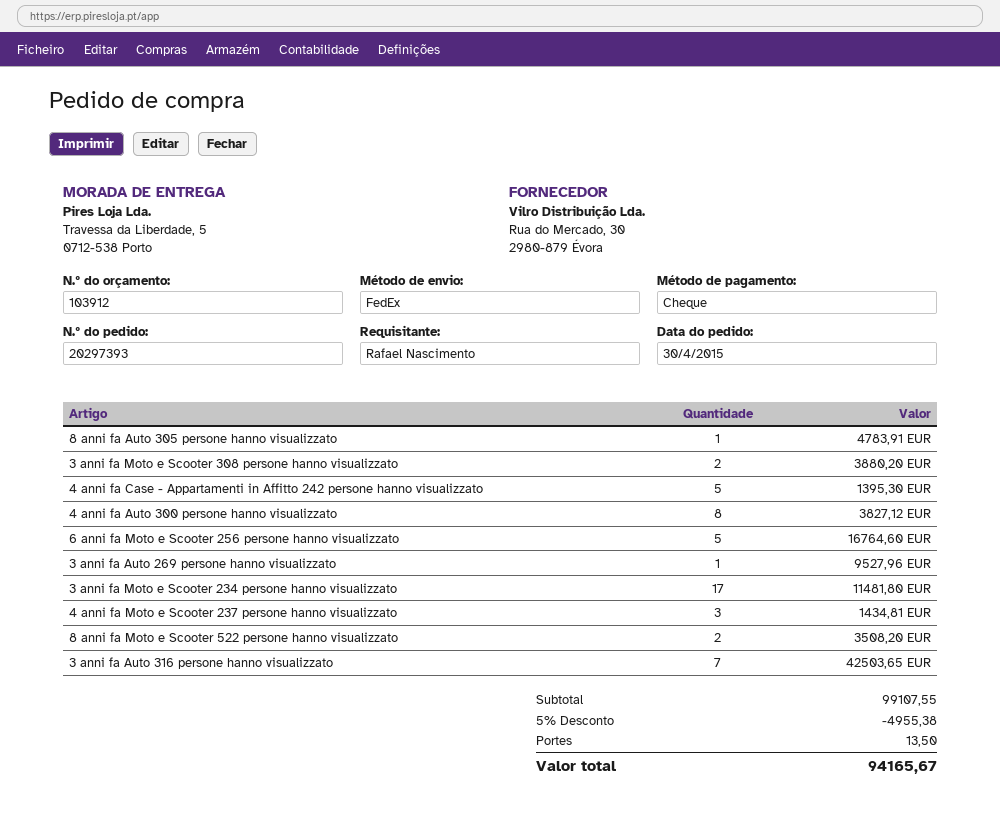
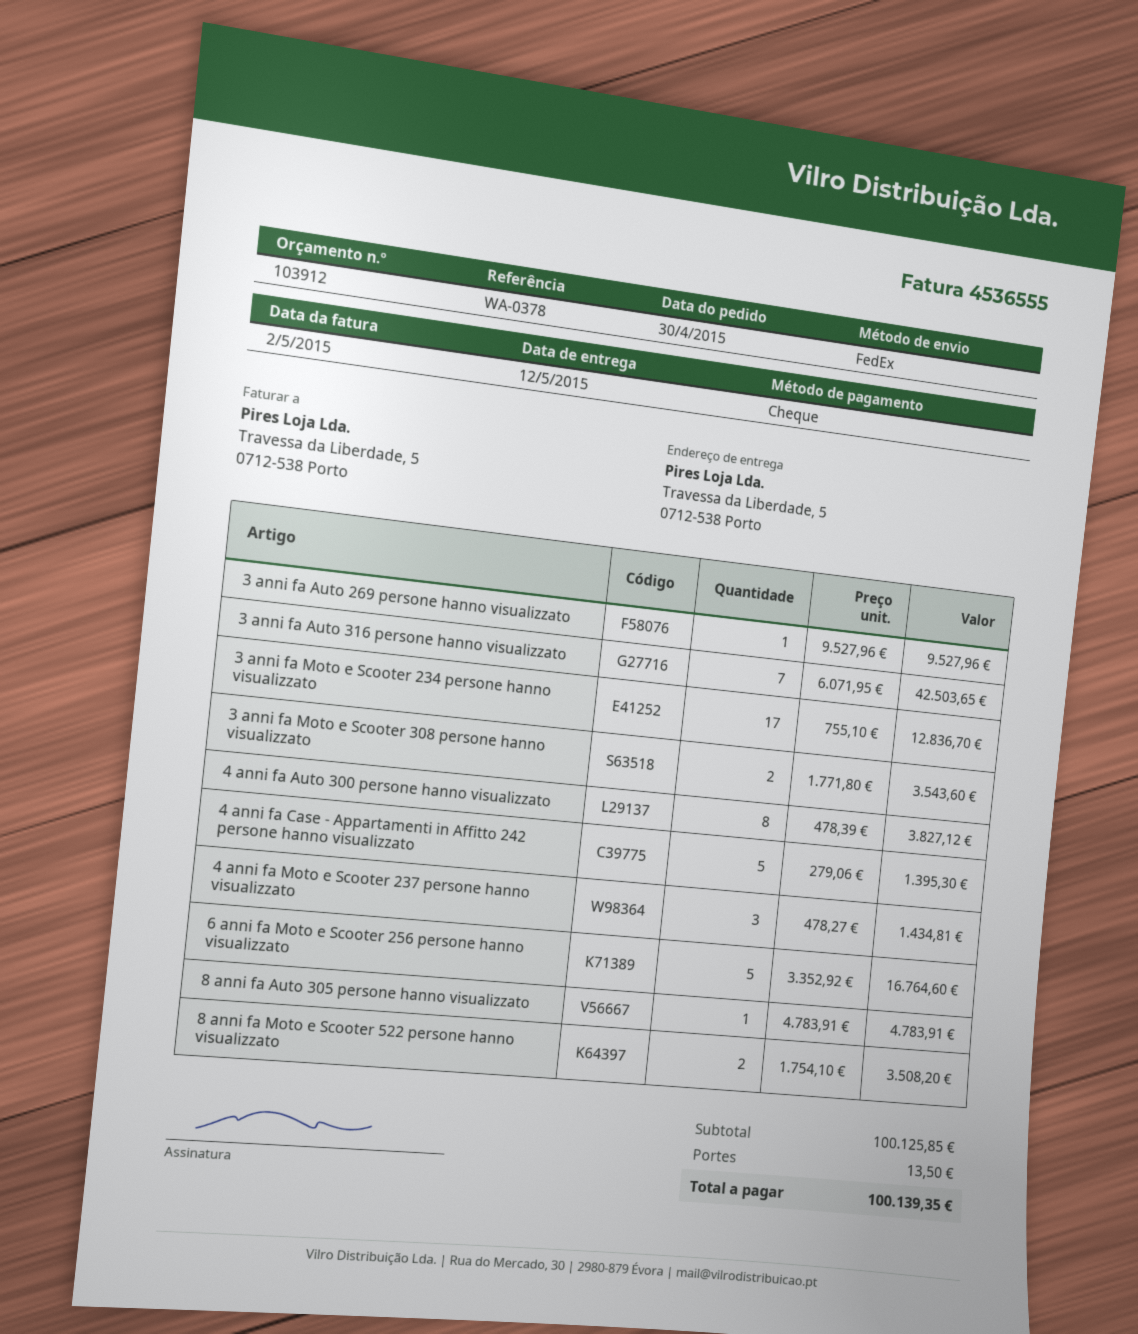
3 anni fa Moto e Scooter 308 persone hanno visualizzato: 2 for 3880.20 -> 2 for 3543.60
3 anni fa Moto e Scooter 234 persone hanno visualizzato: 17 for 11481.80 -> 17 for 12836.70
subtotal: 99107.55 -> 100125.85
discount: 5% = 4955.38 -> none
total: 94165.67 -> 100139.35

